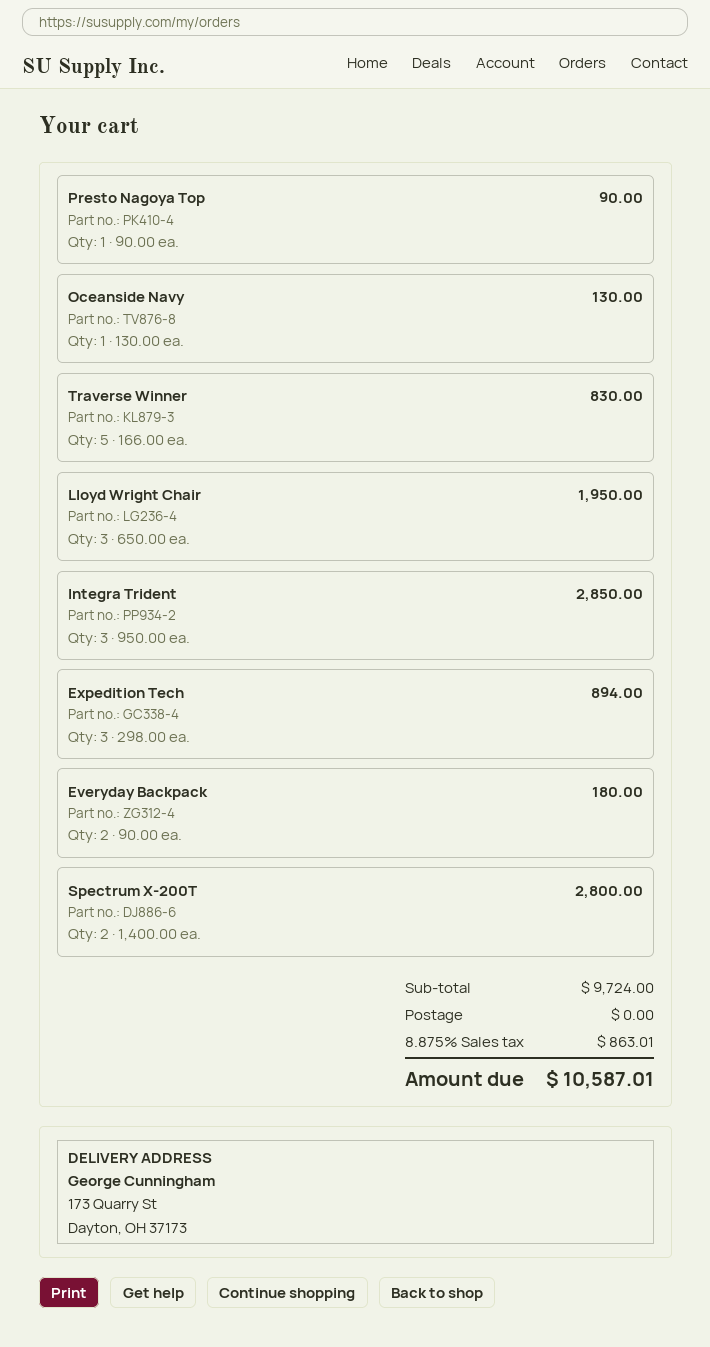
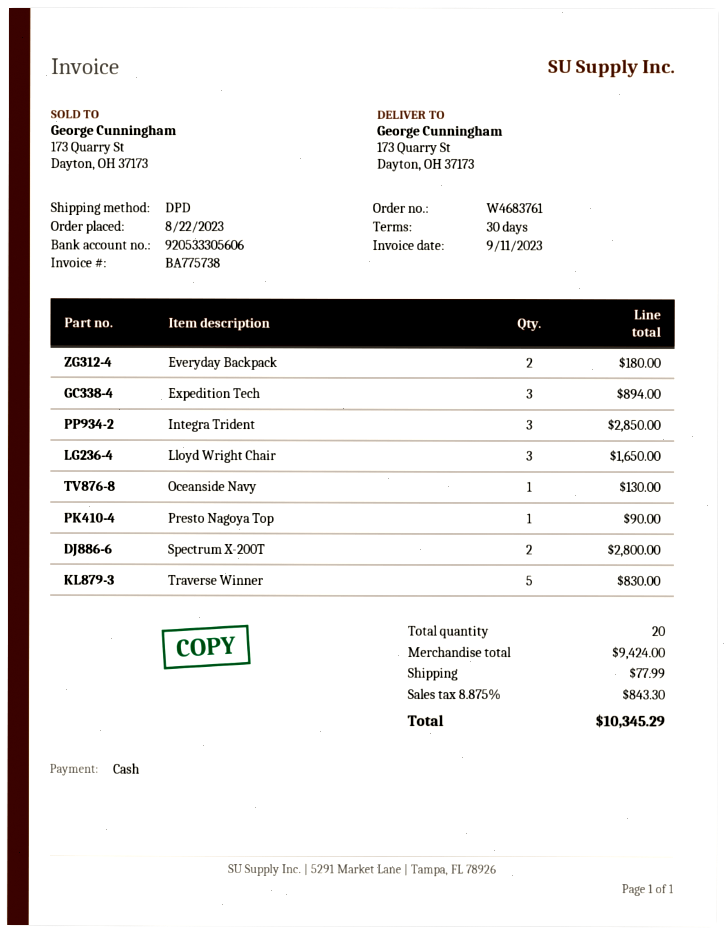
Lloyd Wright Chair: 3 for 1950.00 -> 3 for 1650.00
subtotal: 9724.00 -> 9424.00
shipping: 0.00 -> 77.99
tax: 8.875% = 863.01 -> 8.875% = 843.30
total: 10587.01 -> 10345.29

